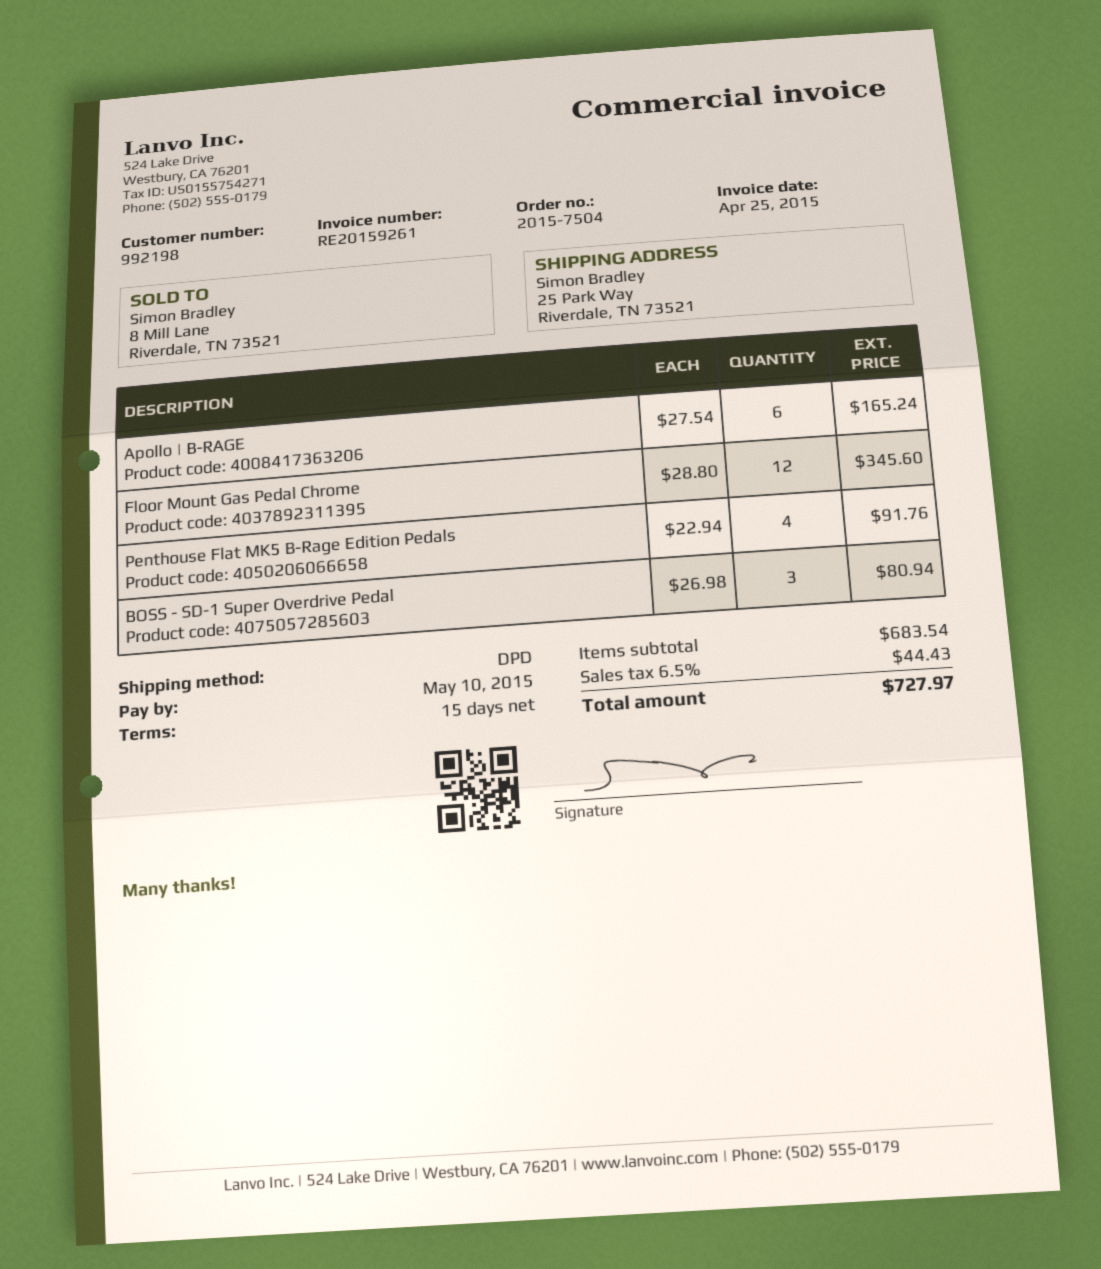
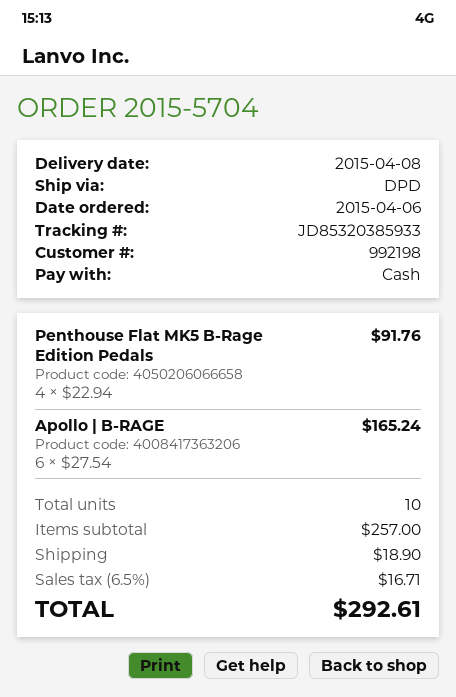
order number: 2015-7504 -> 2015-5704
Floor Mount Gas Pedal Chrome: 12 x 28.80 = 345.60 -> none
BOSS - SD-1 Super Overdrive Pedal: 3 x 26.98 = 80.94 -> none
subtotal: 683.54 -> 257.00
shipping: none -> 18.90
tax: 6.5% = 44.43 -> 6.5% = 16.71
total: 727.97 -> 292.61

